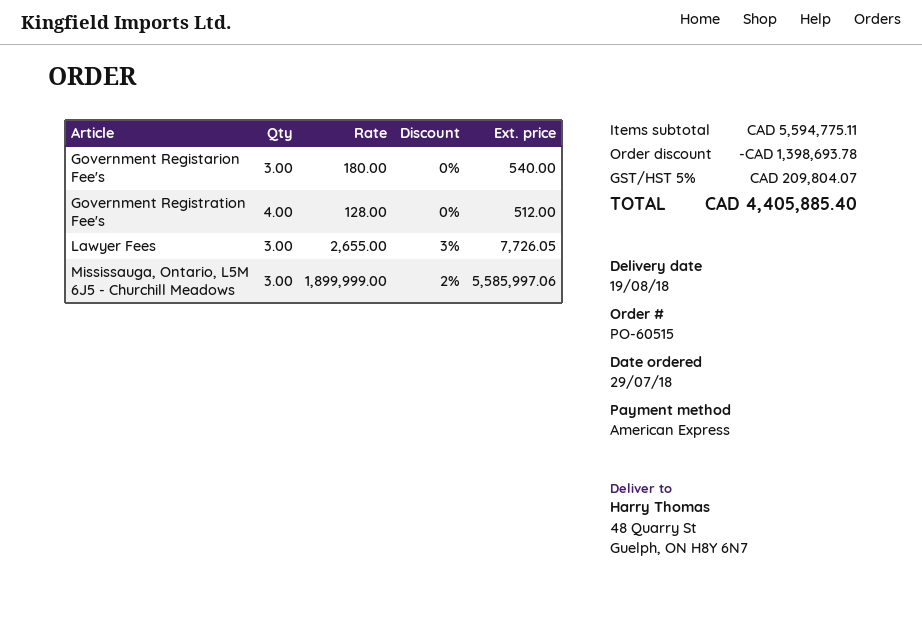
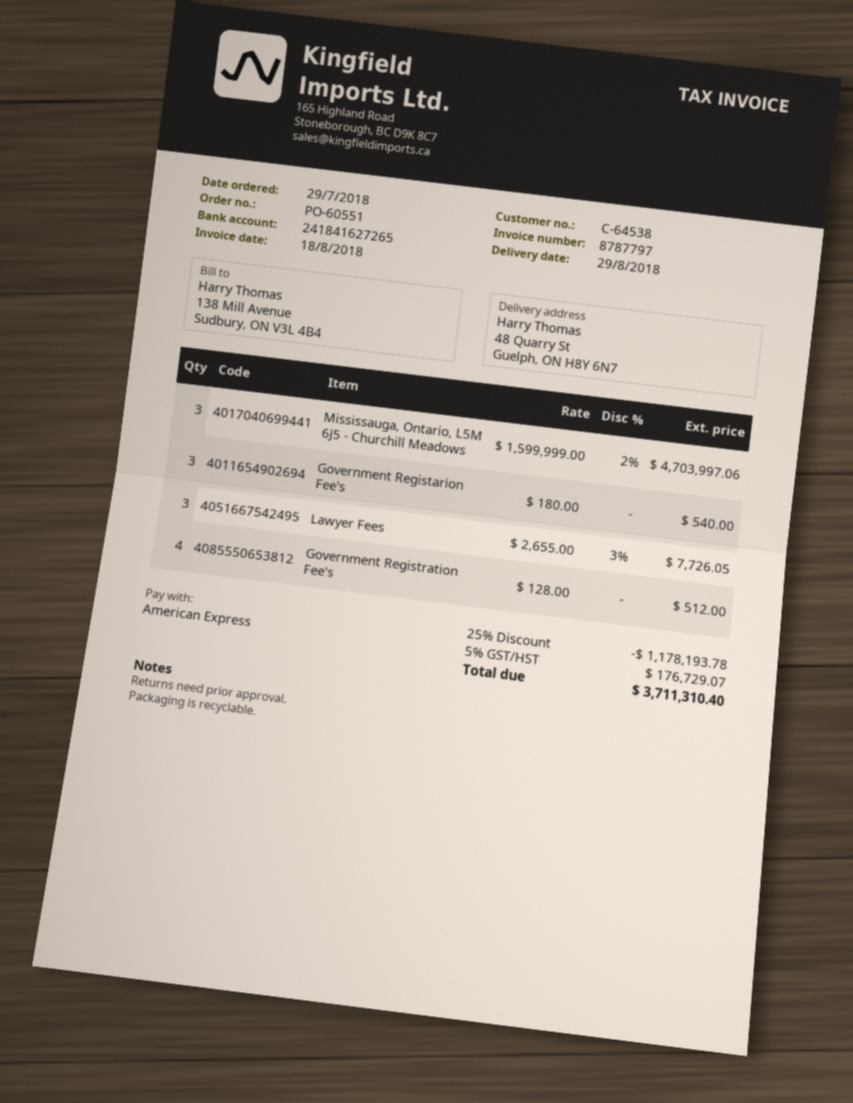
order number: PO-60515 -> PO-60551
delivery date: 2018-08-19 -> 2018-08-29
Mississauga, Ontario, L5M 6J5 - Churchill Meadows: 3 x 1899999.00 - 2% = 5585997.06 -> 3 x 1599999.00 - 2% = 4703997.06
discount: 1398693.78 -> 1178193.78
tax: 5% = 209804.07 -> 5% = 176729.07
total: 4405885.40 -> 3711310.40

